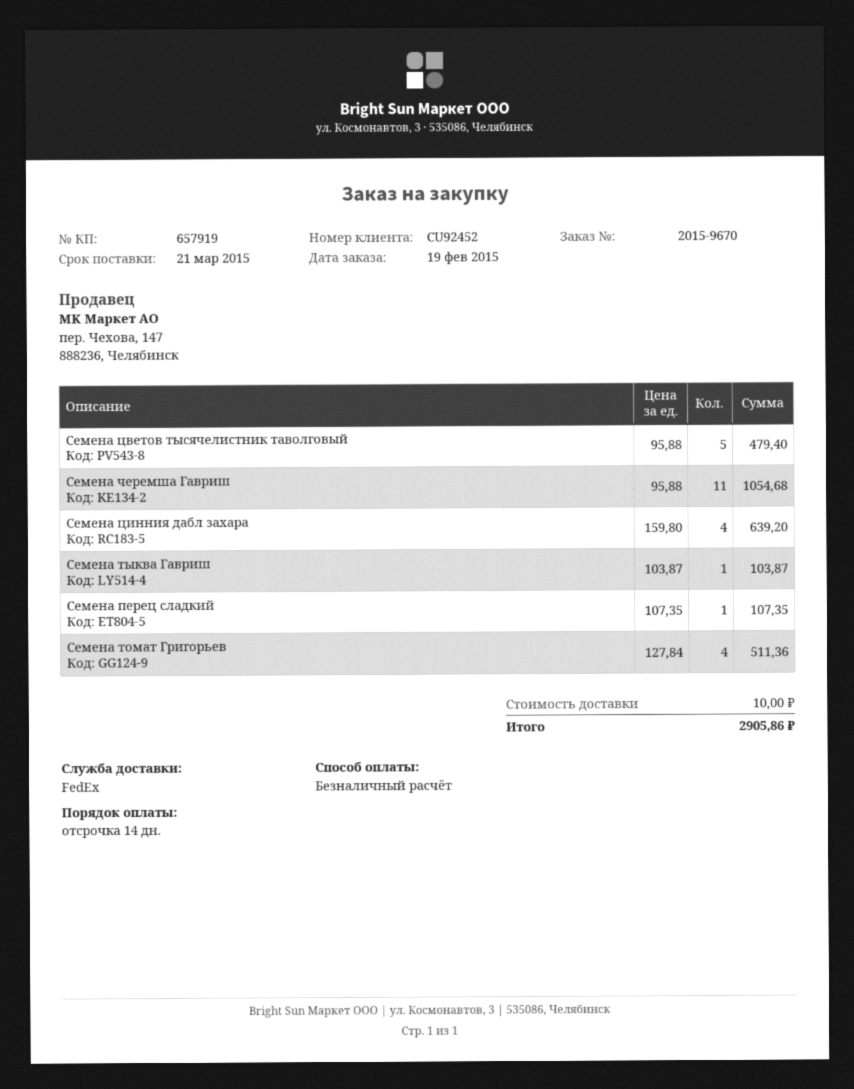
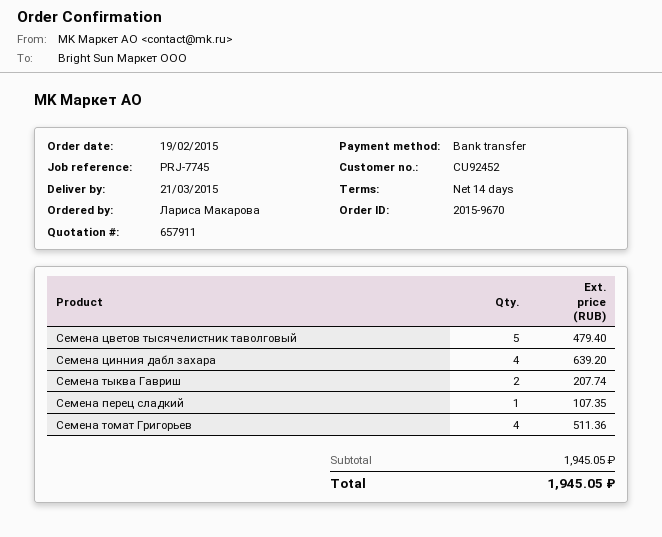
quote number: 657919 -> 657911
Семена черемша Гавриш: 11 for 1054.68 -> none
Семена тыква Гавриш: 1 for 103.87 -> 2 for 207.74
shipping: 10.00 -> none
total: 2905.86 -> 1945.05

